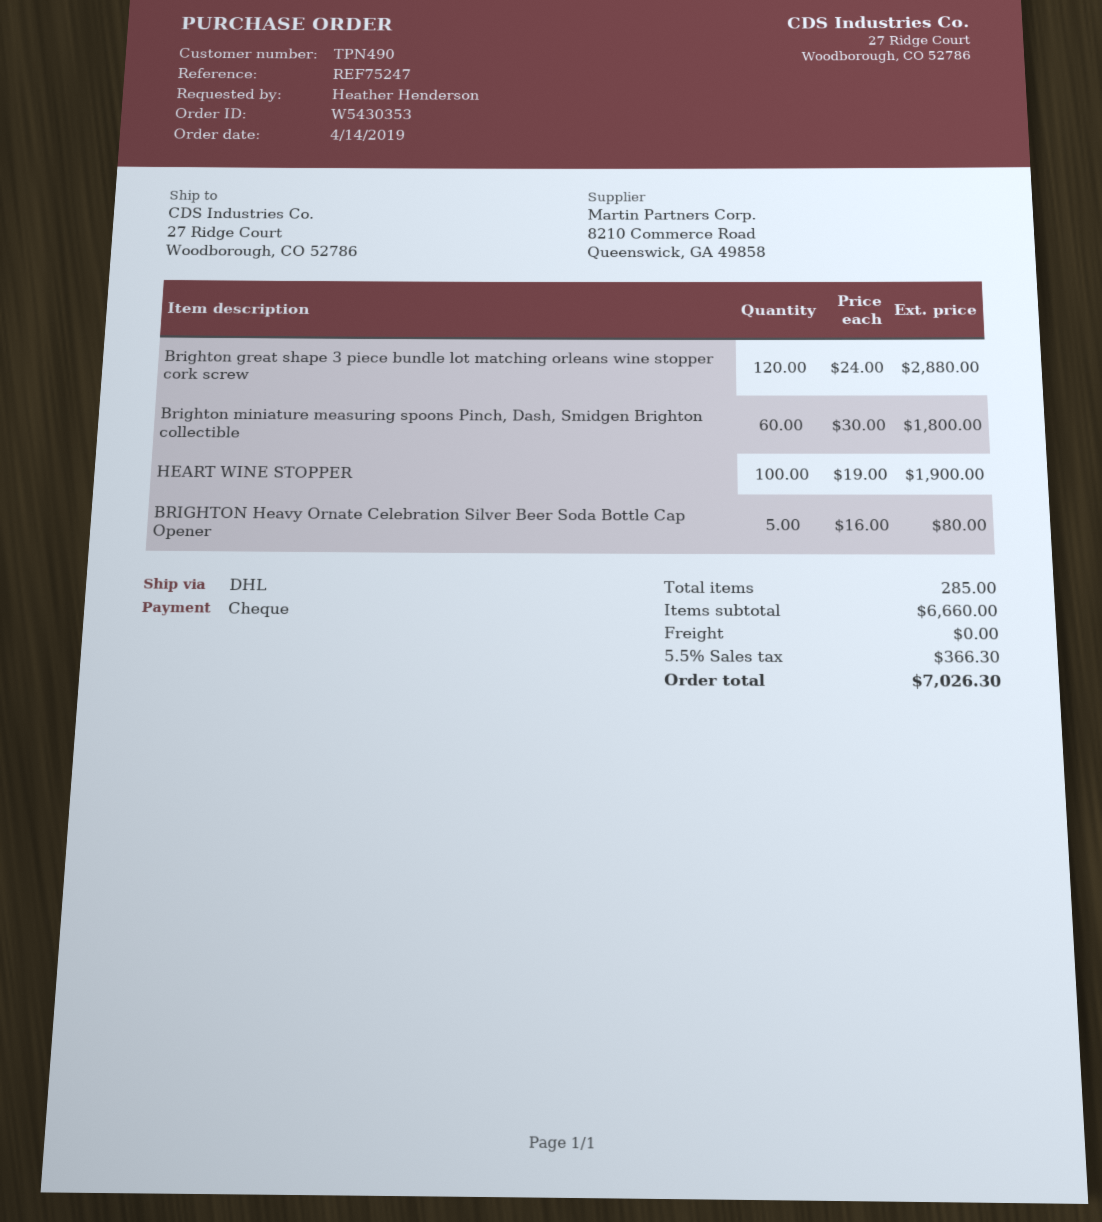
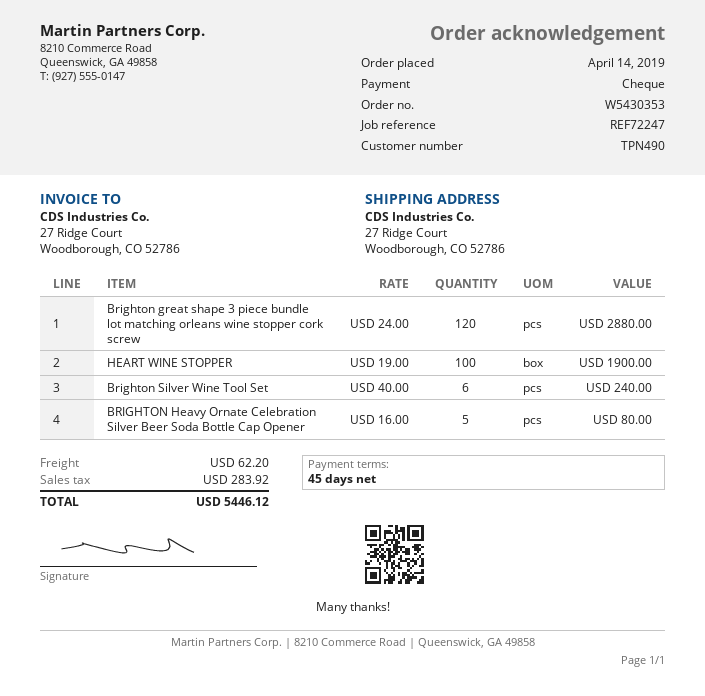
reference: REF75247 -> REF72247
Brighton miniature measuring spoons Pinch, Dash, Smidgen Brighton collectible: 60 x 30.00 = 1800.00 -> none
Brighton Silver Wine Tool Set: none -> 6 x 40.00 = 240.00
shipping: 0.00 -> 62.20
tax: 366.30 -> 283.92
total: 7026.30 -> 5446.12

